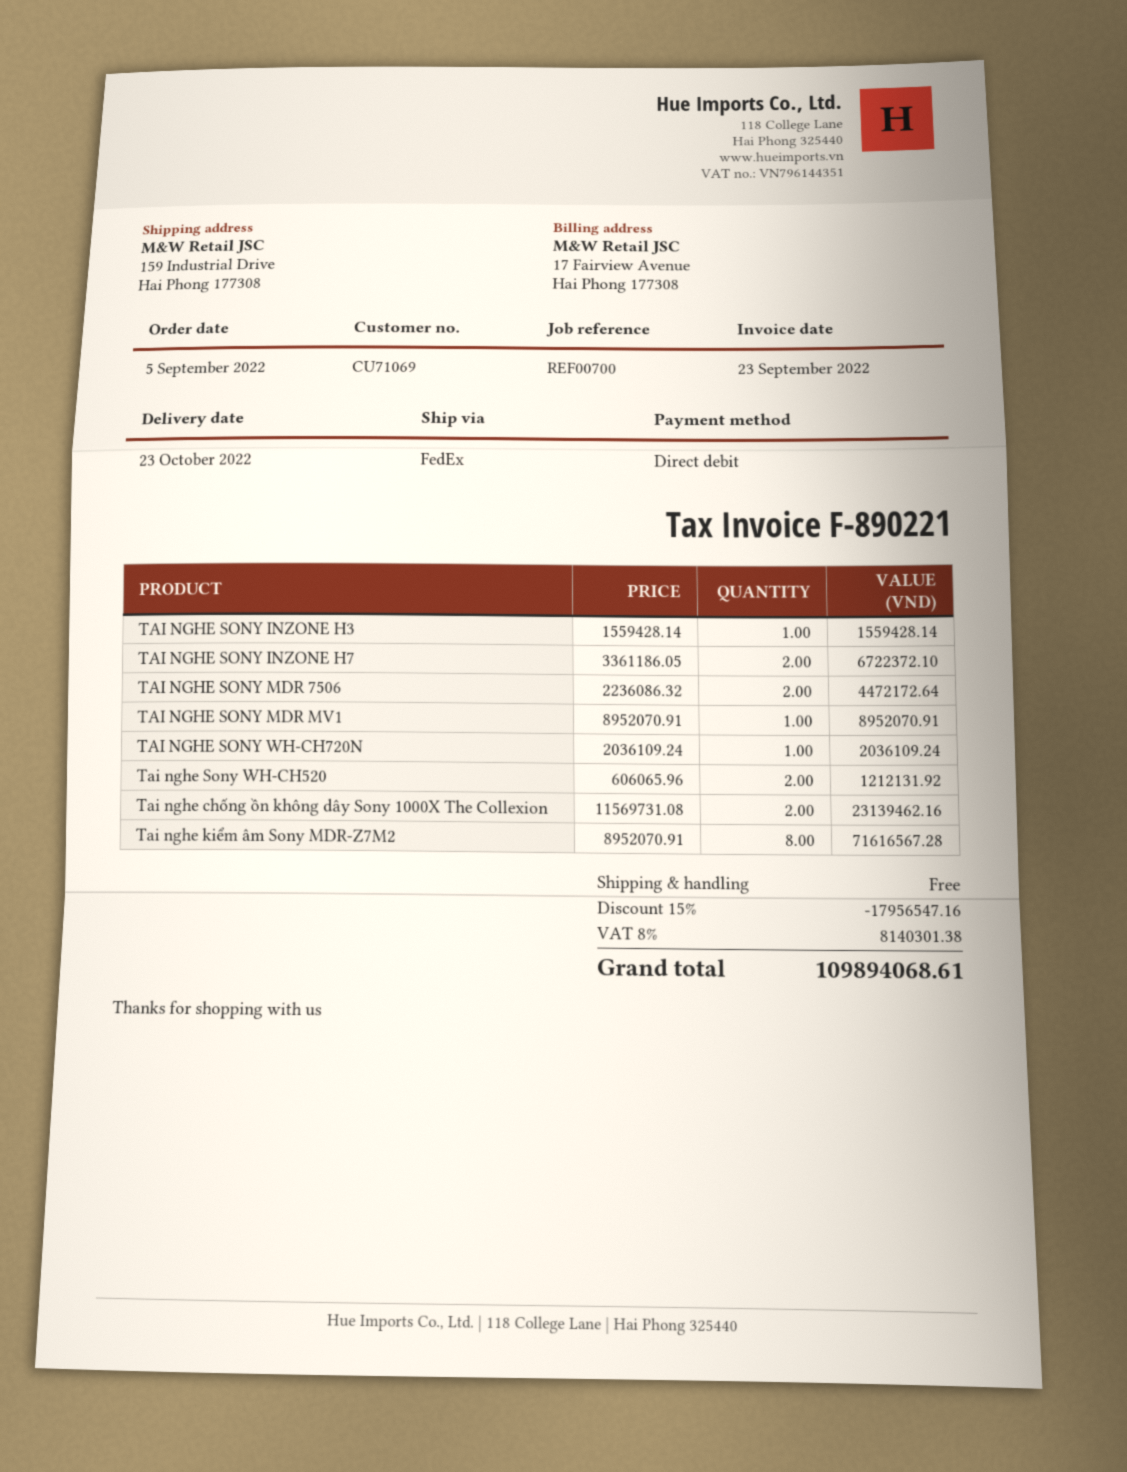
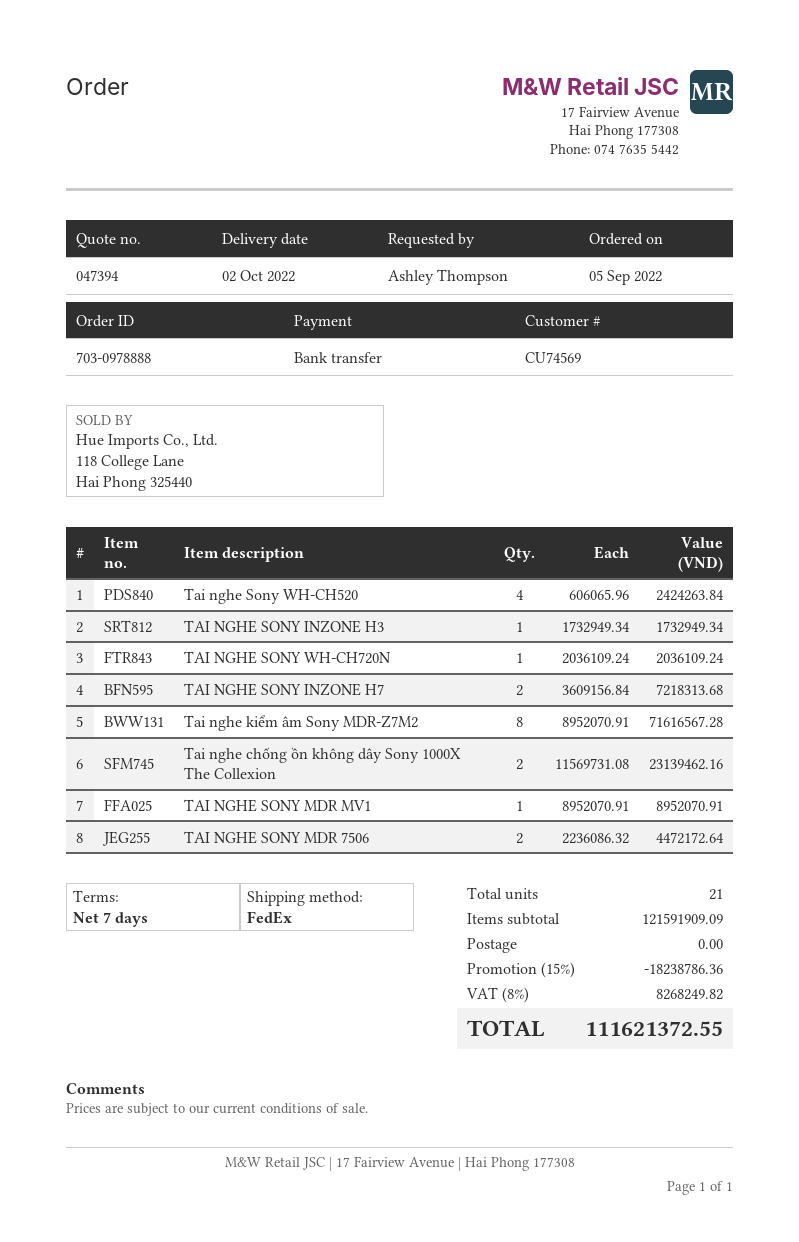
delivery date: 2022-10-23 -> 2022-10-02
customer number: CU71069 -> CU74569
payment method: direct debit -> bank transfer
TAI NGHE SONY INZONE H3: 1 x 1559428.14 = 1559428.14 -> 1 x 1732949.34 = 1732949.34
TAI NGHE SONY INZONE H7: 2 x 3361186.05 = 6722372.10 -> 2 x 3609156.84 = 7218313.68
Tai nghe Sony WH-CH520: 2 x 606065.96 = 1212131.92 -> 4 x 606065.96 = 2424263.84
discount: 15% = 17956547.16 -> 15% = 18238786.36
tax: 8% = 8140301.38 -> 8% = 8268249.82
total: 109894068.61 -> 111621372.55

